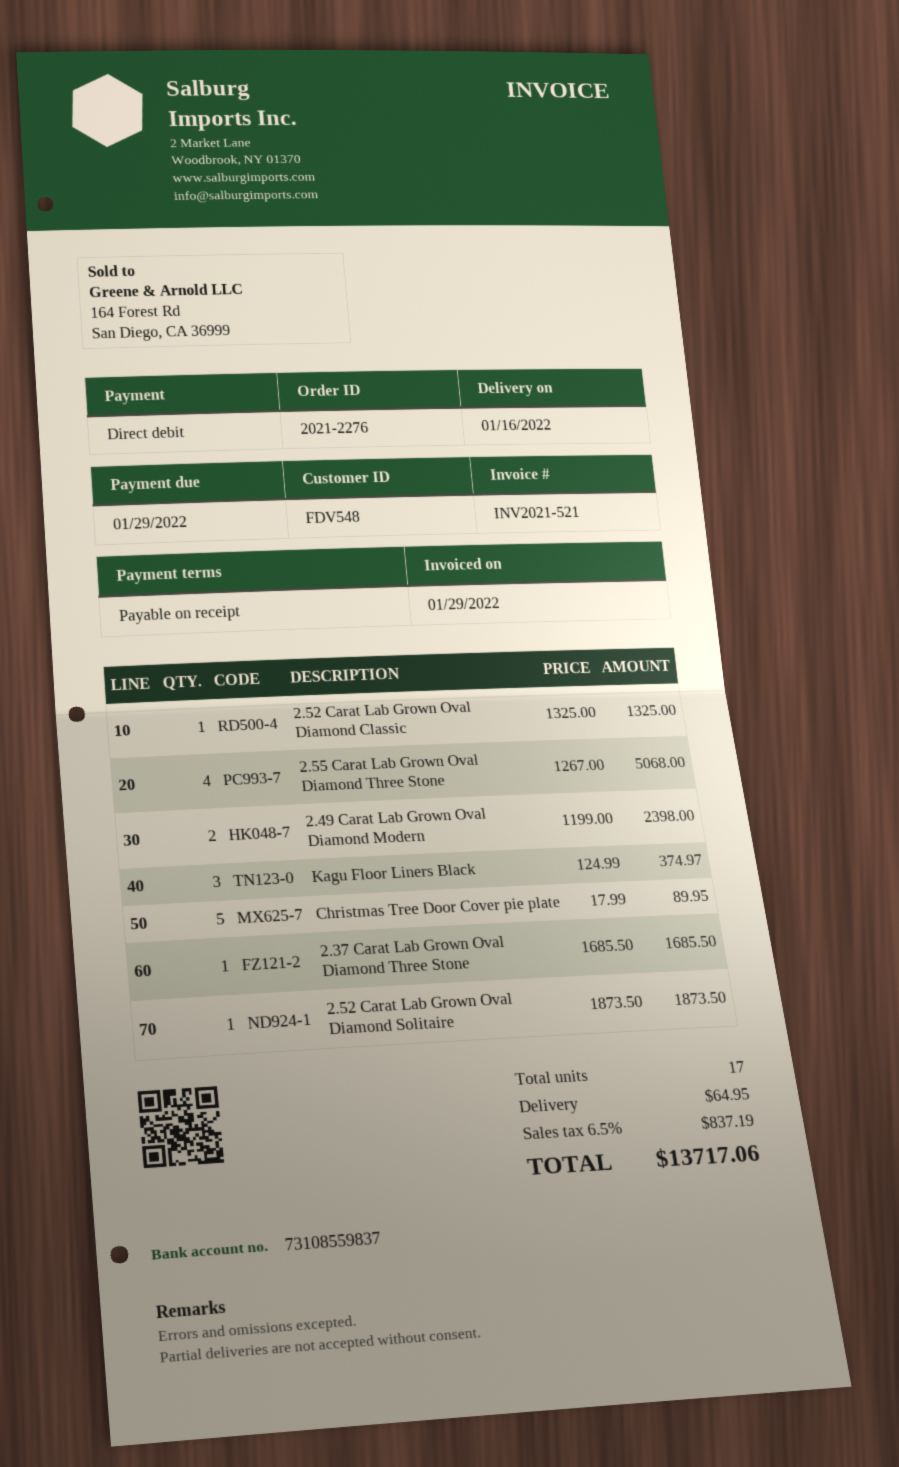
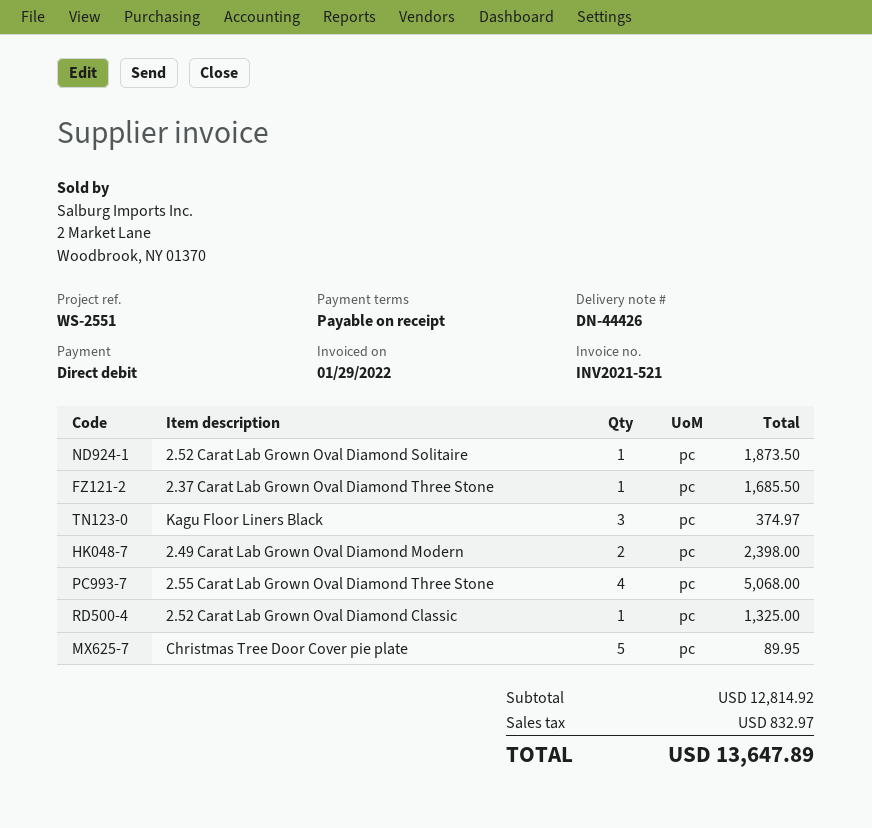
shipping: 64.95 -> none
tax: 837.19 -> 832.97
total: 13717.06 -> 13647.89

